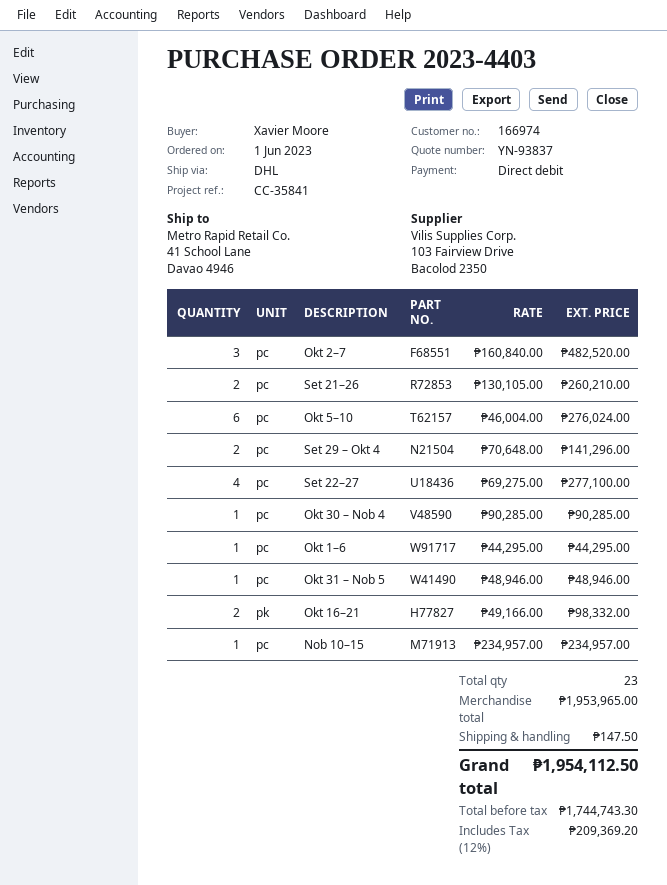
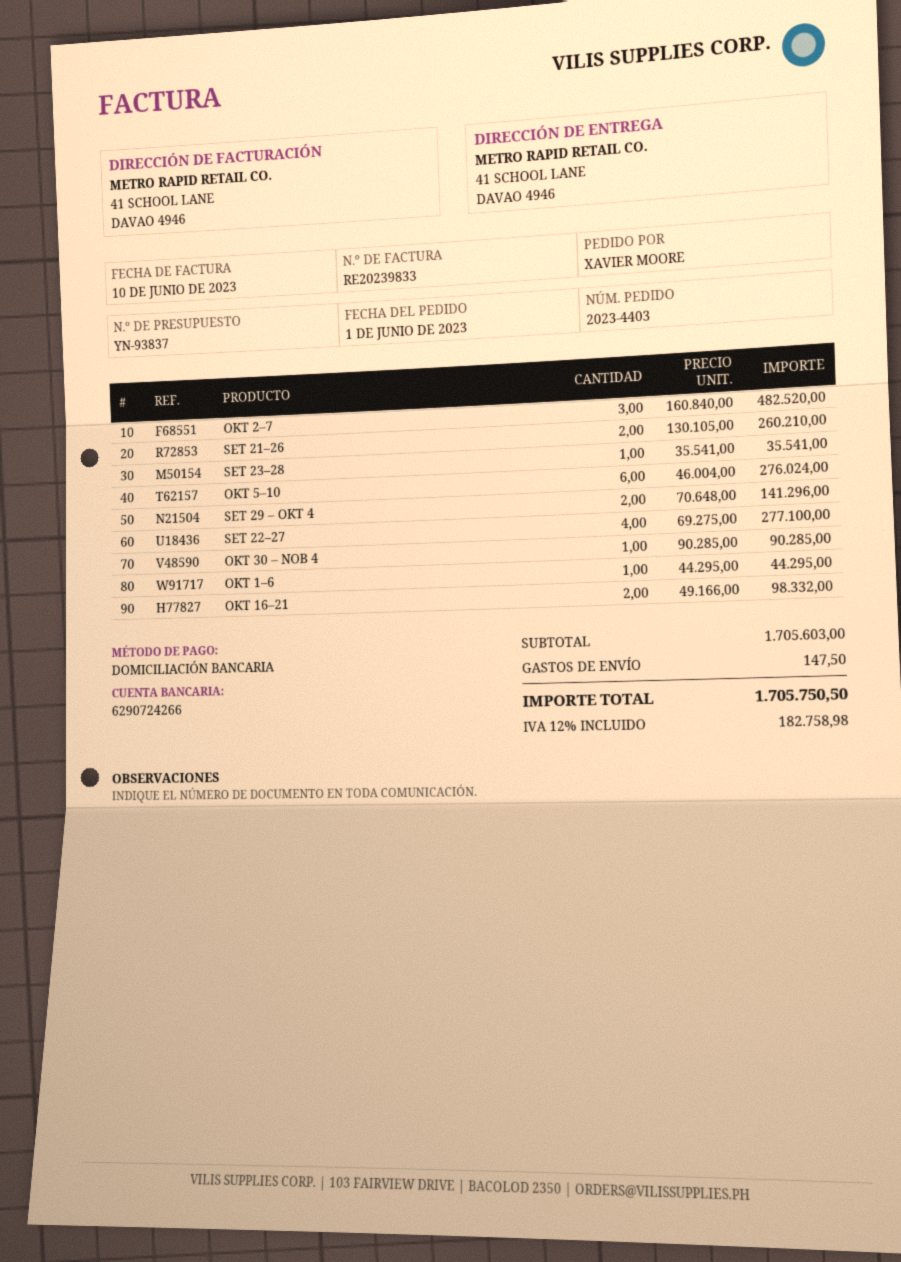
Okt 31 – Nob 5: 1 x 48946.00 = 48946.00 -> none
Nob 10–15: 1 x 234957.00 = 234957.00 -> none
SET 23–28: none -> 1 x 35541.00 = 35541.00
subtotal: 1953965.00 -> 1705603.00
tax: 12% = 209369.20 -> 12% = 182758.98
total: 1954112.50 -> 1705750.50

